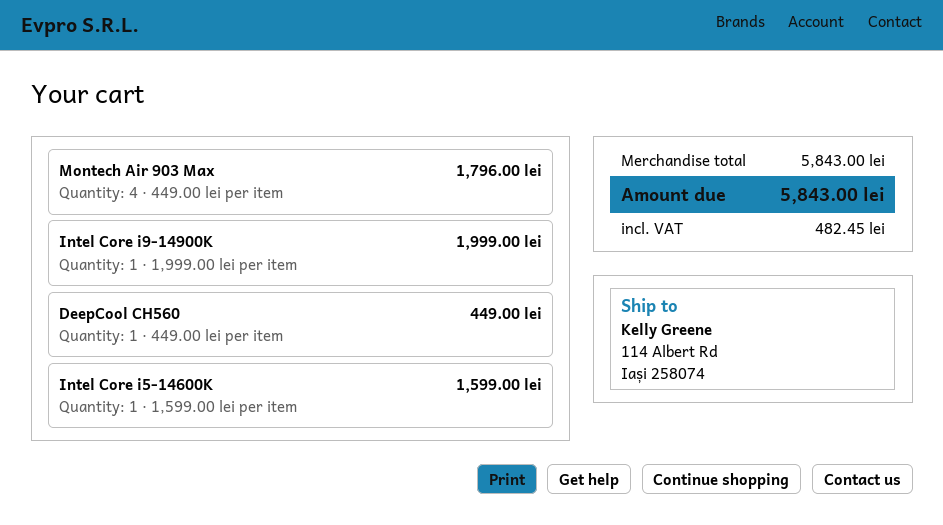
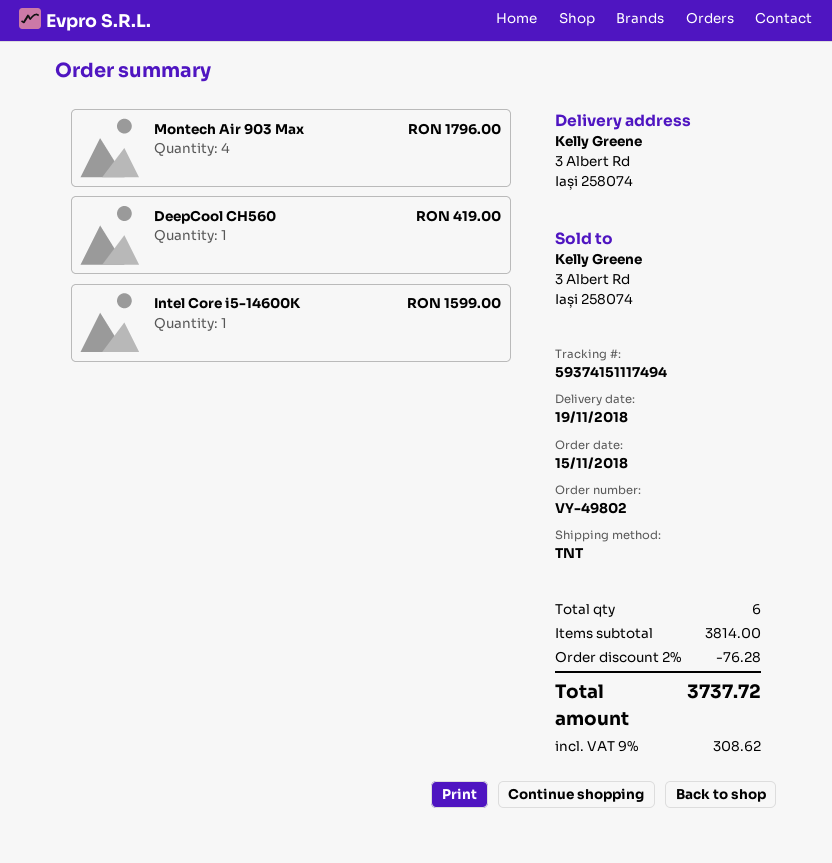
ship to: 114 Albert Rd, Iași 258074 -> 3 Albert Rd, Iași 258074
Intel Core i9-14900K: 1 for 1999.00 -> none
DeepCool CH560: 1 for 449.00 -> 1 for 419.00
subtotal: 5843.00 -> 3814.00
discount: none -> 2% = 76.28
tax: 482.45 -> 308.62
total: 5843.00 -> 3737.72

